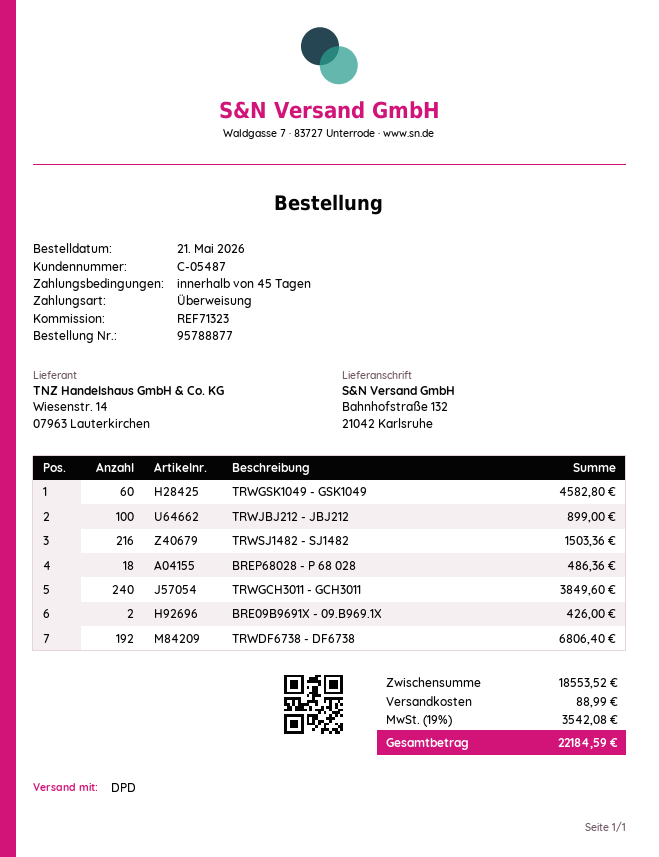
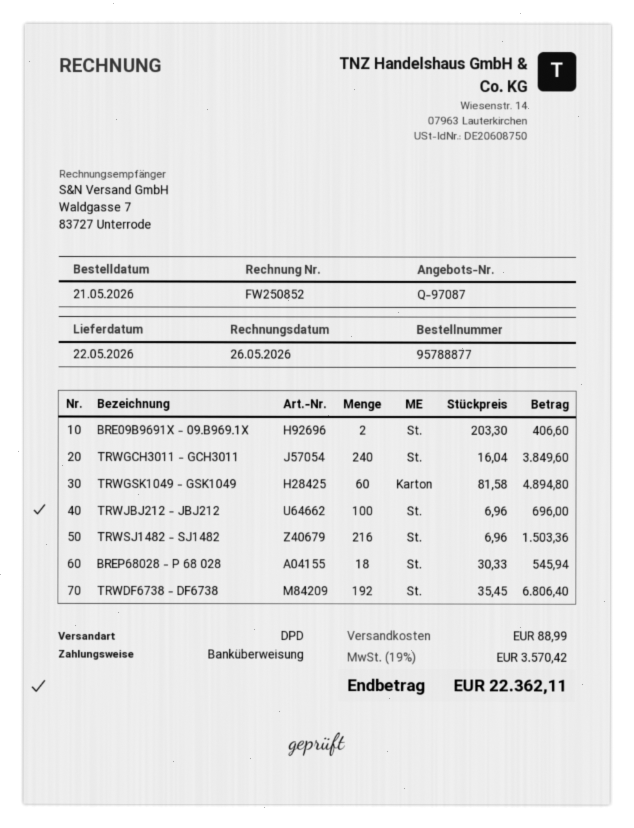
TRWGSK1049 - GSK1049: 60 for 4582.80 -> 60 for 4894.80
TRWJBJ212 - JBJ212: 100 for 899.00 -> 100 for 696.00
BREP68028 - P 68 028: 18 for 486.36 -> 18 for 545.94
BRE09B9691X - 09.B969.1X: 2 for 426.00 -> 2 for 406.60
tax: 19% = 3542.08 -> 19% = 3570.42
total: 22184.59 -> 22362.11

